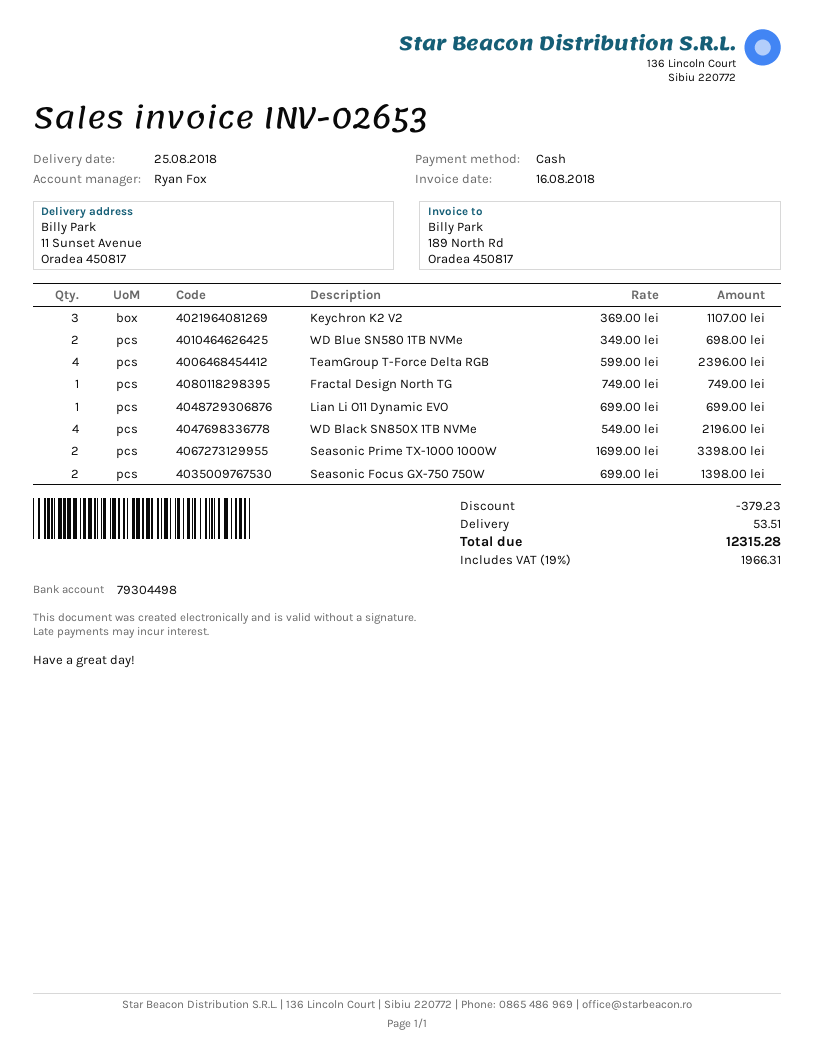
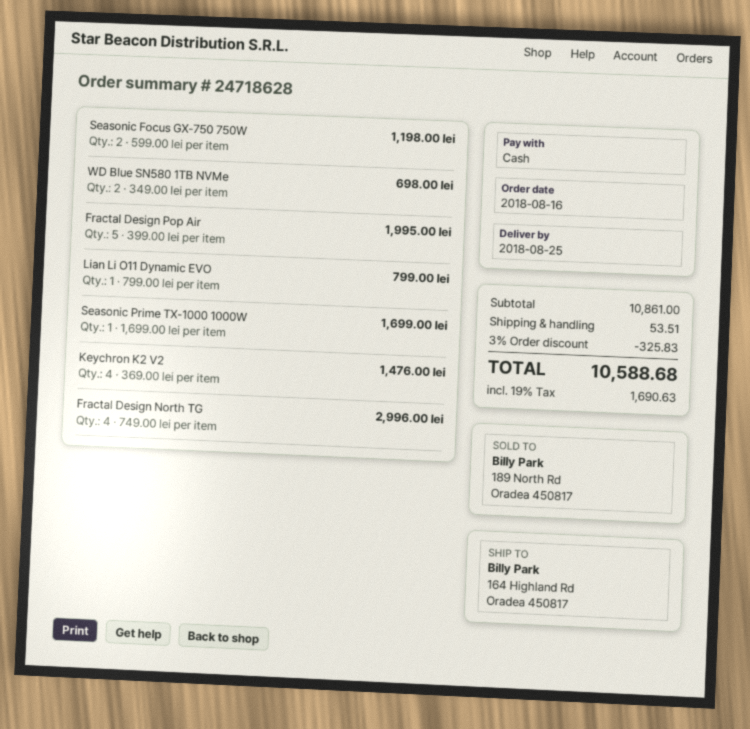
ship to: 11 Sunset Avenue, Oradea 450817 -> 164 Highland Rd, Oradea 450817
Keychron K2 V2: 3 x 369.00 = 1107.00 -> 4 x 369.00 = 1476.00
TeamGroup T-Force Delta RGB: 4 x 599.00 = 2396.00 -> none
Fractal Design North TG: 1 x 749.00 = 749.00 -> 4 x 749.00 = 2996.00
Lian Li O11 Dynamic EVO: 1 x 699.00 = 699.00 -> 1 x 799.00 = 799.00
WD Black SN850X 1TB NVMe: 4 x 549.00 = 2196.00 -> none
Seasonic Prime TX-1000 1000W: 2 x 1699.00 = 3398.00 -> 1 x 1699.00 = 1699.00
Seasonic Focus GX-750 750W: 2 x 699.00 = 1398.00 -> 2 x 599.00 = 1198.00
Fractal Design Pop Air: none -> 5 x 399.00 = 1995.00
discount: 379.23 -> 325.83
tax: 19% = 1966.31 -> 19% = 1690.63
total: 12315.28 -> 10588.68

